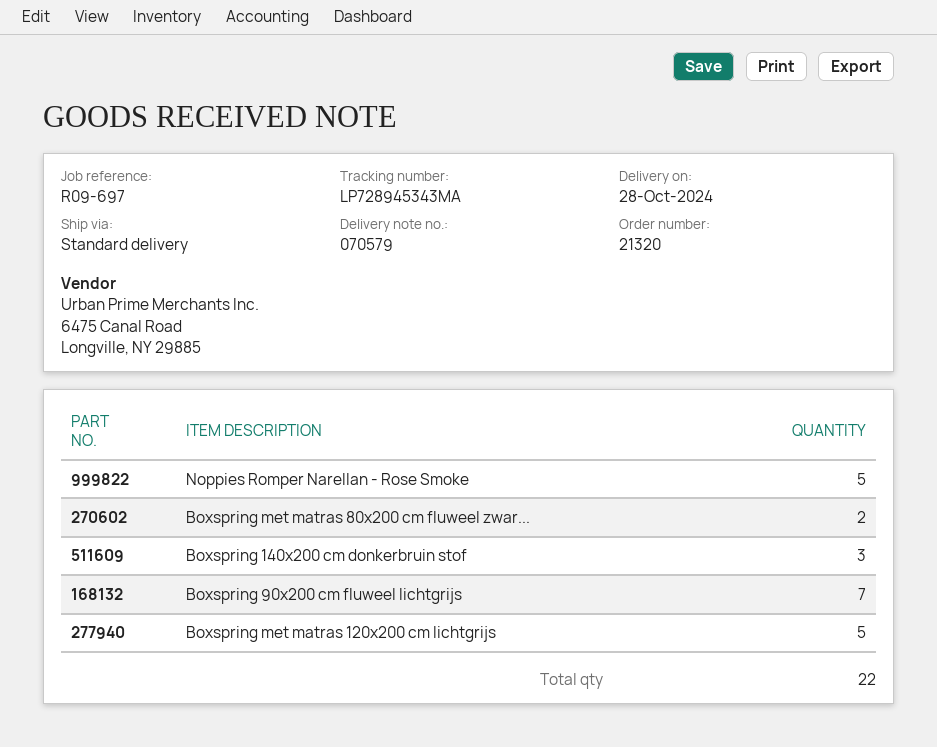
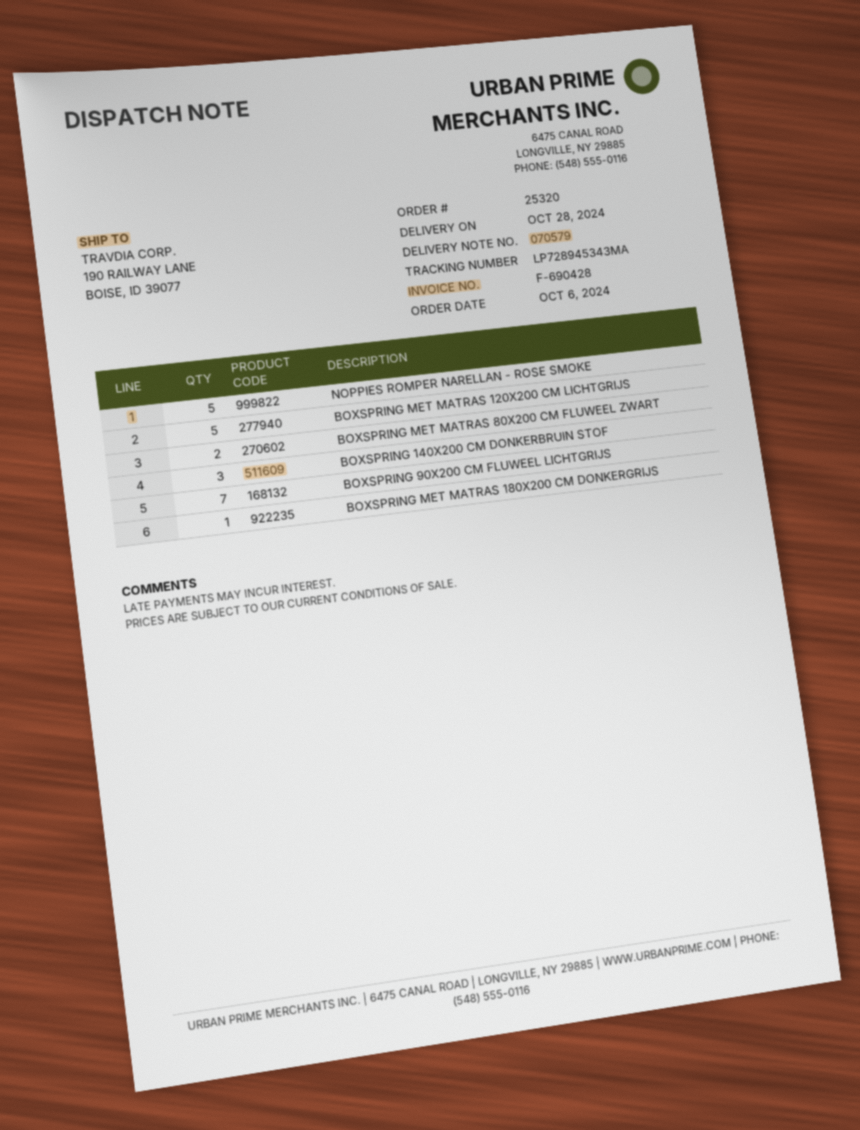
order number: 21320 -> 25320
BOXSPRING MET MATRAS 180X200 CM DONKERGRIJS: none -> 1

